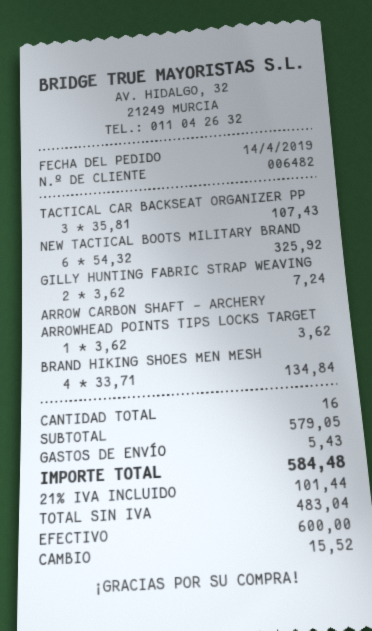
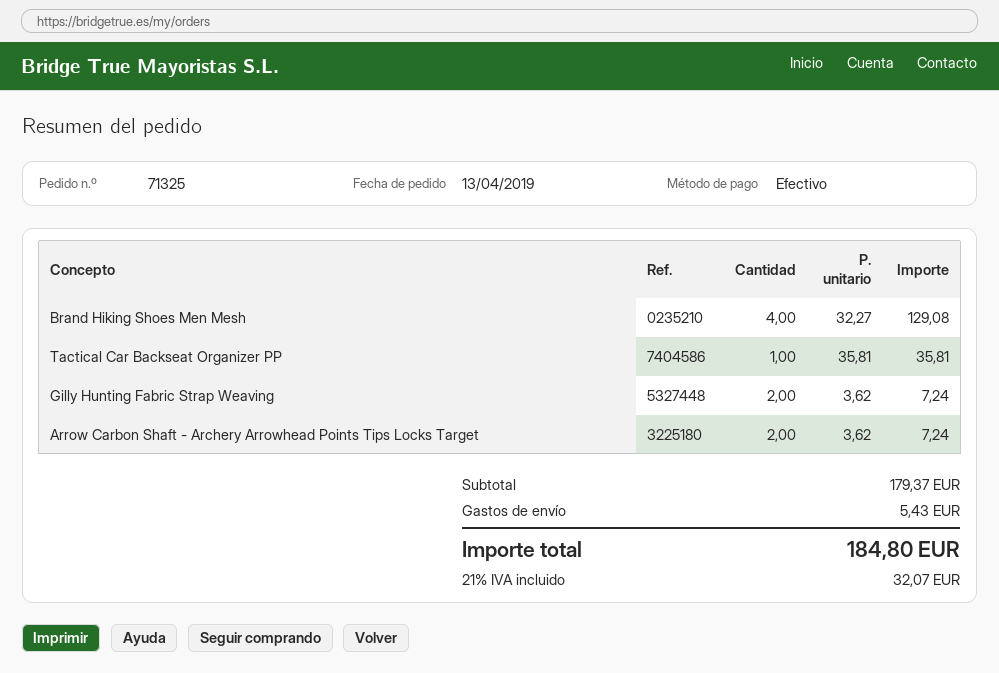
order date: 2019-04-14 -> 2019-04-13
TACTICAL CAR BACKSEAT ORGANIZER PP: 3 x 35.81 = 107.43 -> 1 x 35.81 = 35.81
NEW TACTICAL BOOTS MILITARY BRAND: 6 x 54.32 = 325.92 -> none
ARROW CARBON SHAFT - ARCHERY ARROWHEAD POINTS TIPS LOCKS TARGET: 1 x 3.62 = 3.62 -> 2 x 3.62 = 7.24
BRAND HIKING SHOES MEN MESH: 4 x 33.71 = 134.84 -> 4 x 32.27 = 129.08
subtotal: 579.05 -> 179.37
tax: 21% = 101.44 -> 21% = 32.07
total: 584.48 -> 184.80

